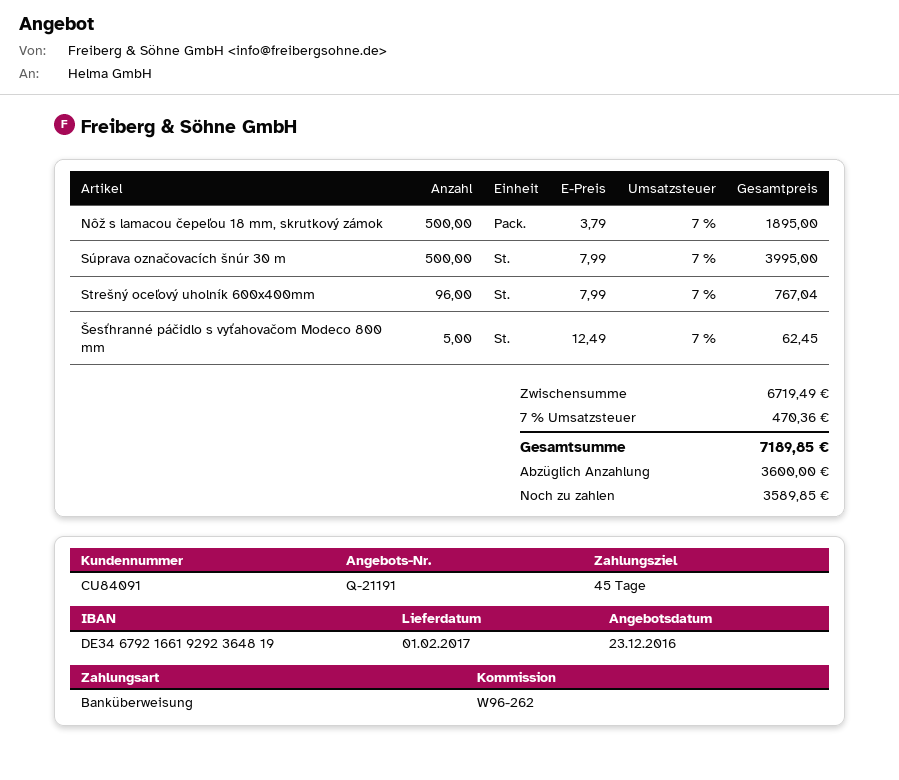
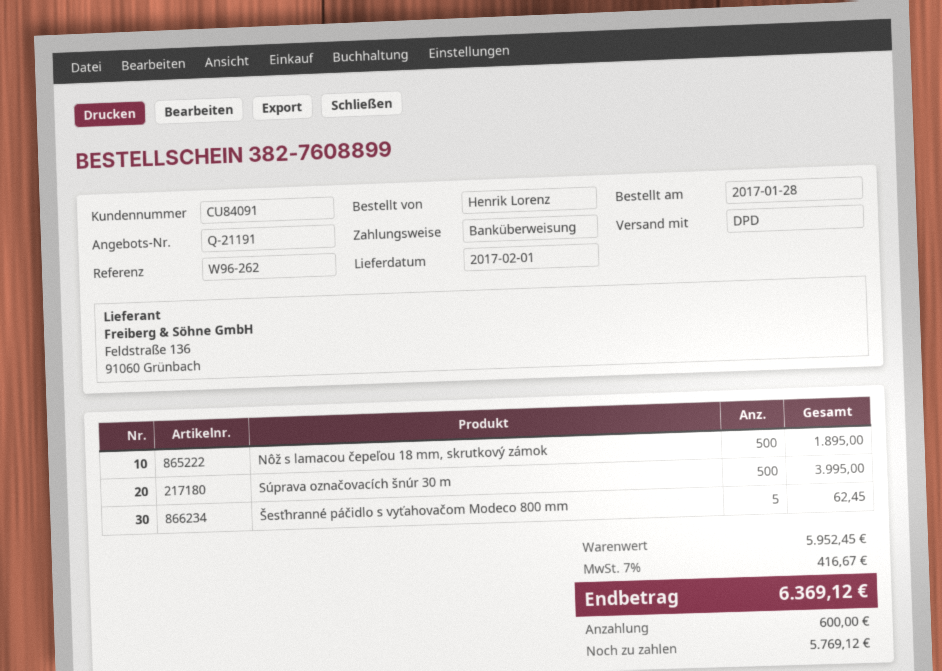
Strešný oceľový uholník 600x400mm: 96 for 767.04 -> none
subtotal: 6719.49 -> 5952.45
tax: 7% = 470.36 -> 7% = 416.67
total: 7189.85 -> 6369.12
deposit: 3600.00 -> 600.00
balance: 3589.85 -> 5769.12

